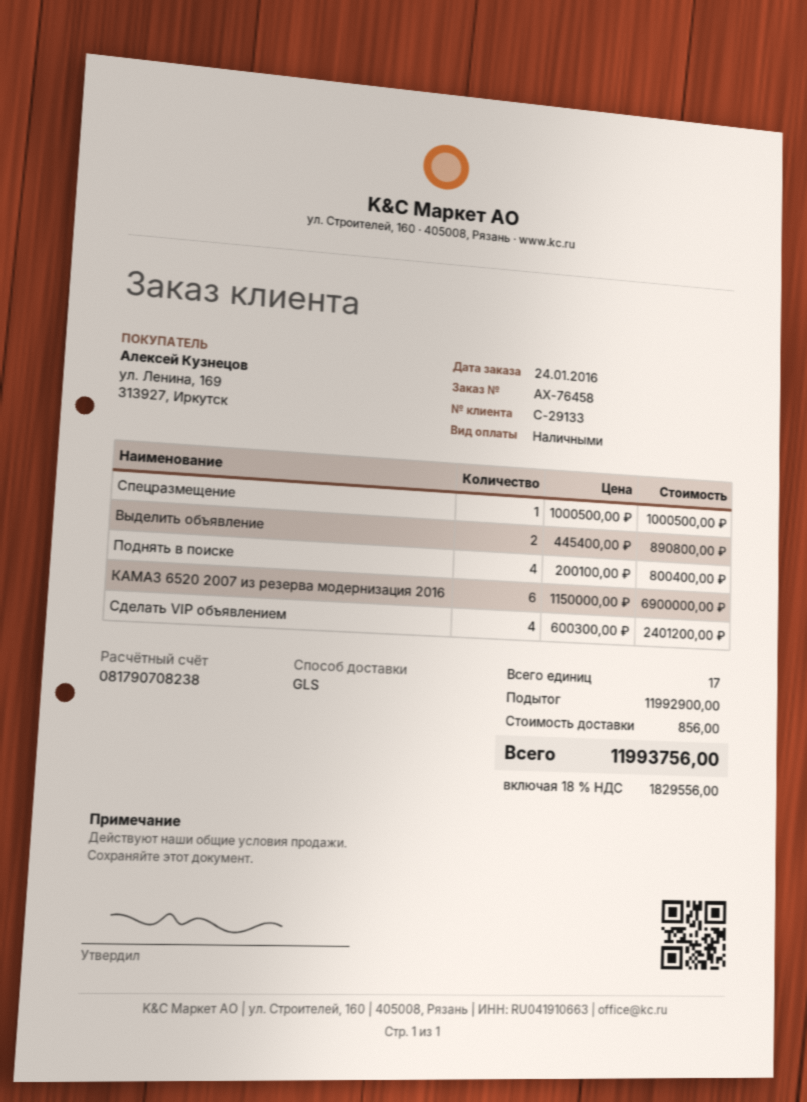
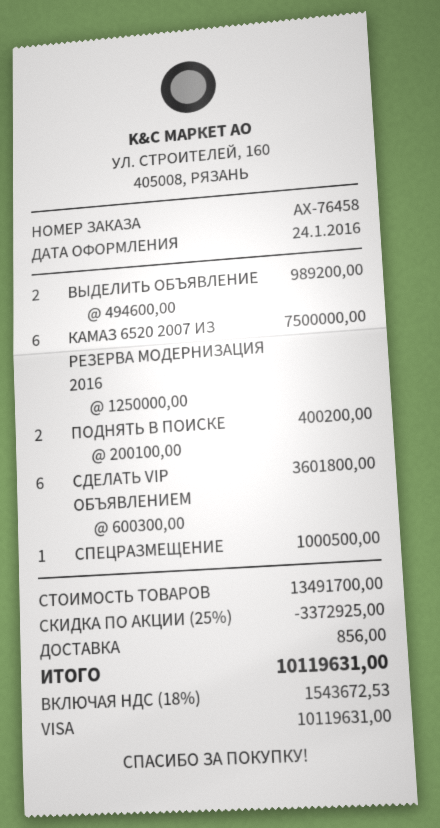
payment method: cash -> Visa
Выделить объявление: 2 x 445400.00 = 890800.00 -> 2 x 494600.00 = 989200.00
Поднять в поиске: 4 x 200100.00 = 800400.00 -> 2 x 200100.00 = 400200.00
КАМАЗ 6520 2007 из резерва модернизация 2016: 6 x 1150000.00 = 6900000.00 -> 6 x 1250000.00 = 7500000.00
Сделать VIP объявлением: 4 x 600300.00 = 2401200.00 -> 6 x 600300.00 = 3601800.00
subtotal: 11992900.00 -> 13491700.00
discount: none -> 25% = 3372925.00
tax: 18% = 1829556.00 -> 18% = 1543672.53
total: 11993756.00 -> 10119631.00

